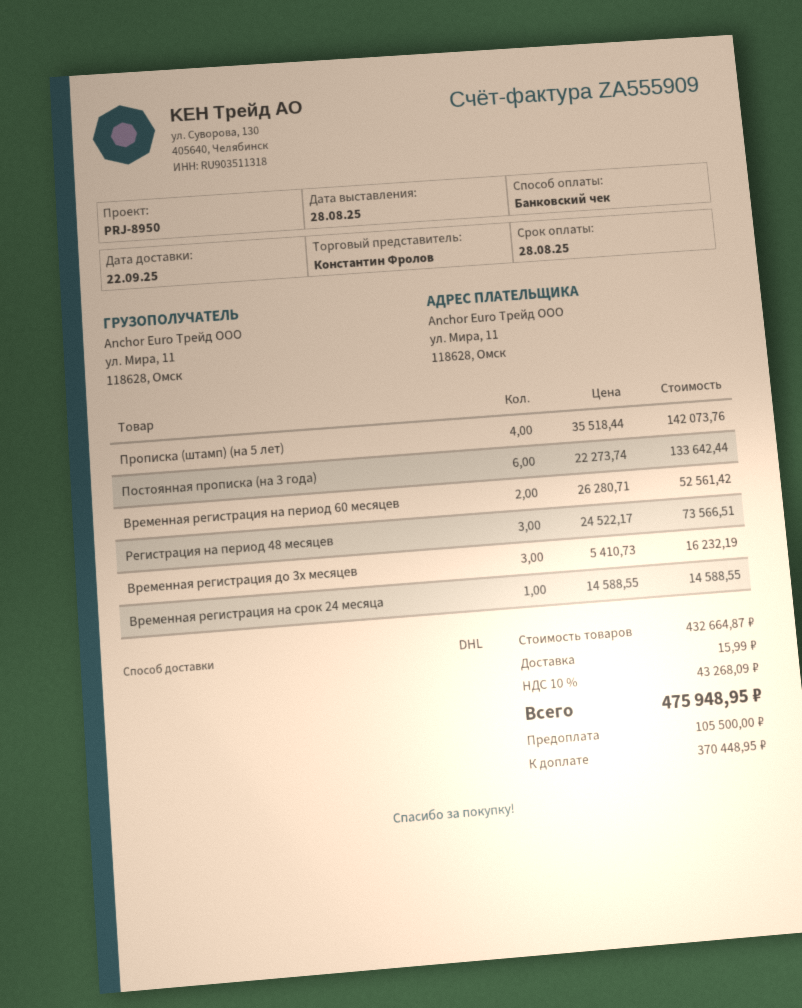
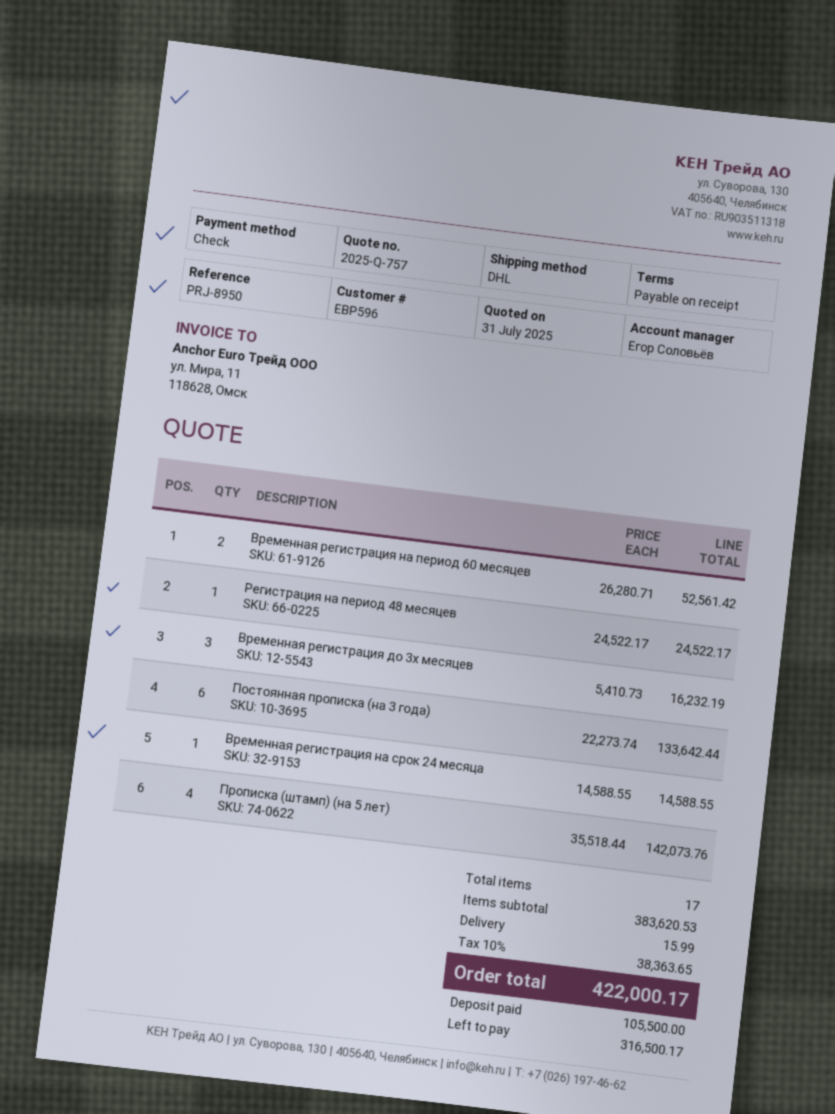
sales rep: Константин Фролов -> Егор Соловьёв
Регистрация на период 48 месяцев: 3 x 24522.17 = 73566.51 -> 1 x 24522.17 = 24522.17
subtotal: 432664.87 -> 383620.53
tax: 10% = 43268.09 -> 10% = 38363.65
total: 475948.95 -> 422000.17
balance: 370448.95 -> 316500.17

